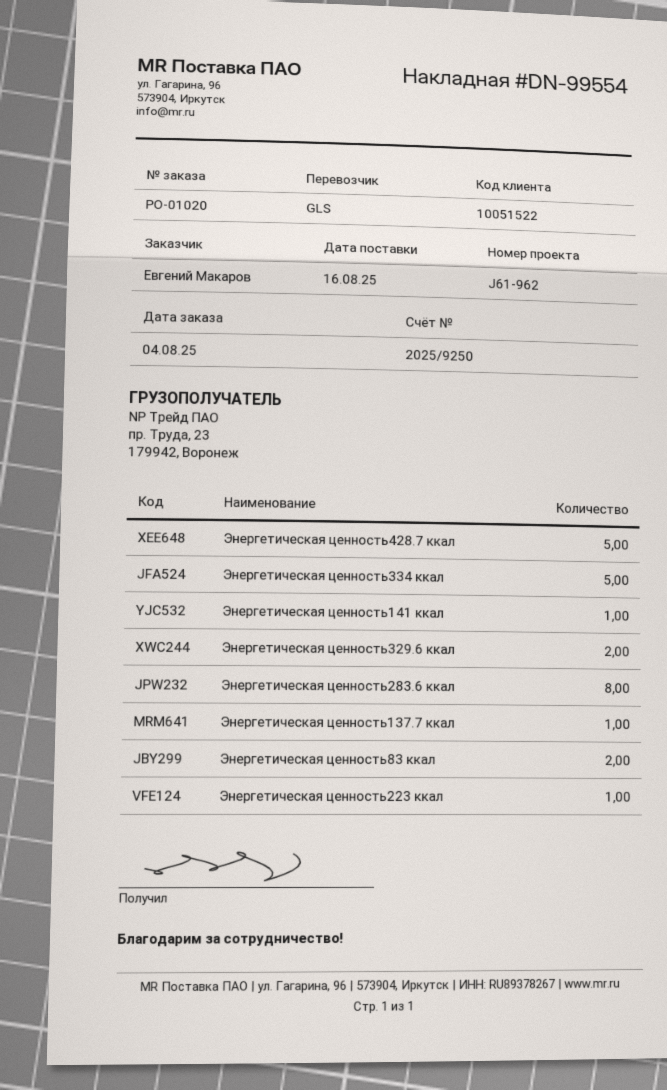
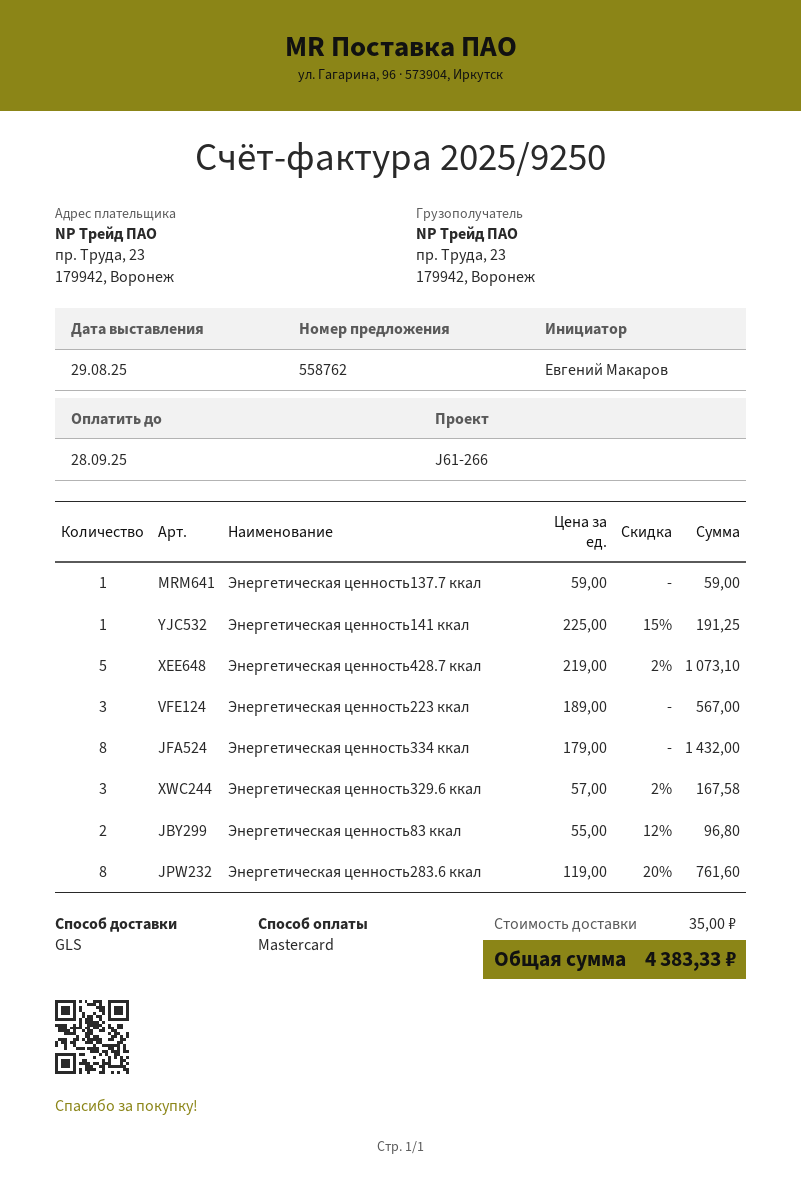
reference: J61-962 -> J61-266
Энергетическая ценность334 ккал: 5 -> 8
Энергетическая ценность329.6 ккал: 2 -> 3
Энергетическая ценность223 ккал: 1 -> 3

